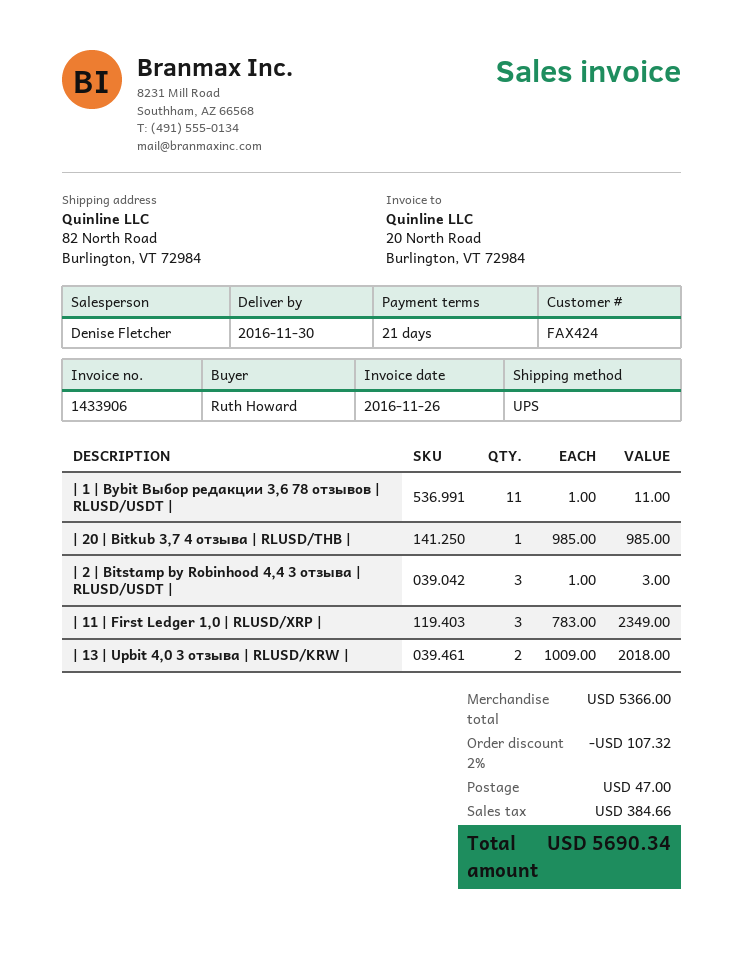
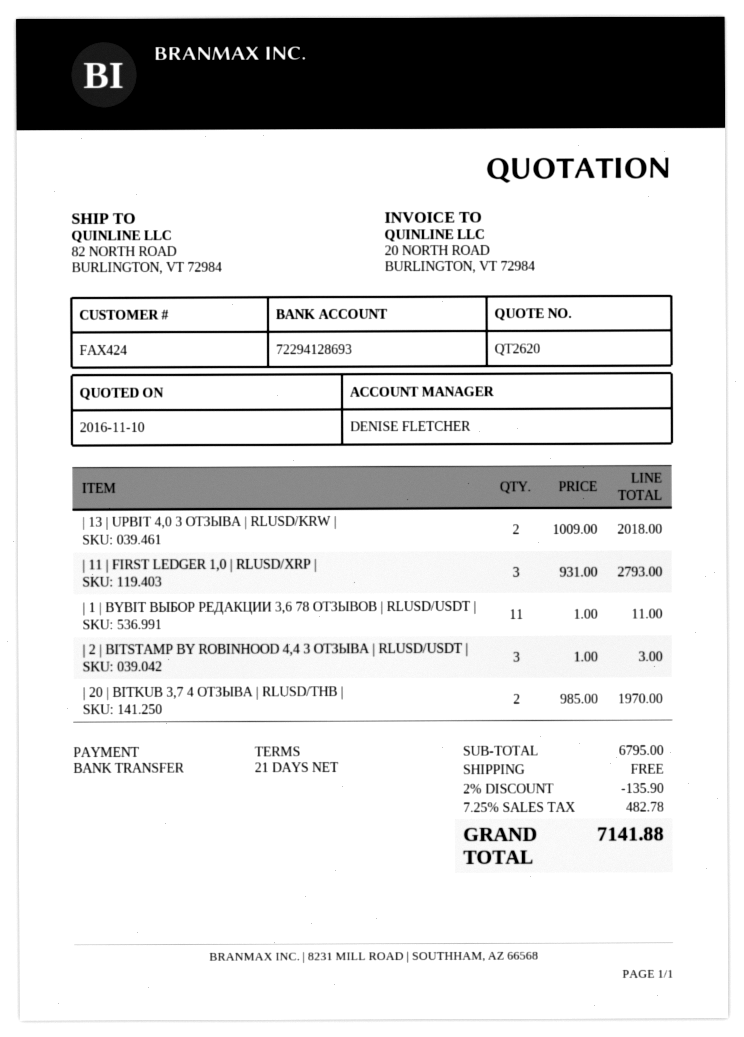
| 20 | Bitkub 3,7 4 отзыва | RLUSD/THB |: 1 x 985.00 = 985.00 -> 2 x 985.00 = 1970.00
| 11 | First Ledger 1,0 | RLUSD/XRP |: 3 x 783.00 = 2349.00 -> 3 x 931.00 = 2793.00
subtotal: 5366.00 -> 6795.00
discount: 2% = 107.32 -> 2% = 135.90
shipping: 47.00 -> 0.00
tax: 384.66 -> 482.78
total: 5690.34 -> 7141.88

